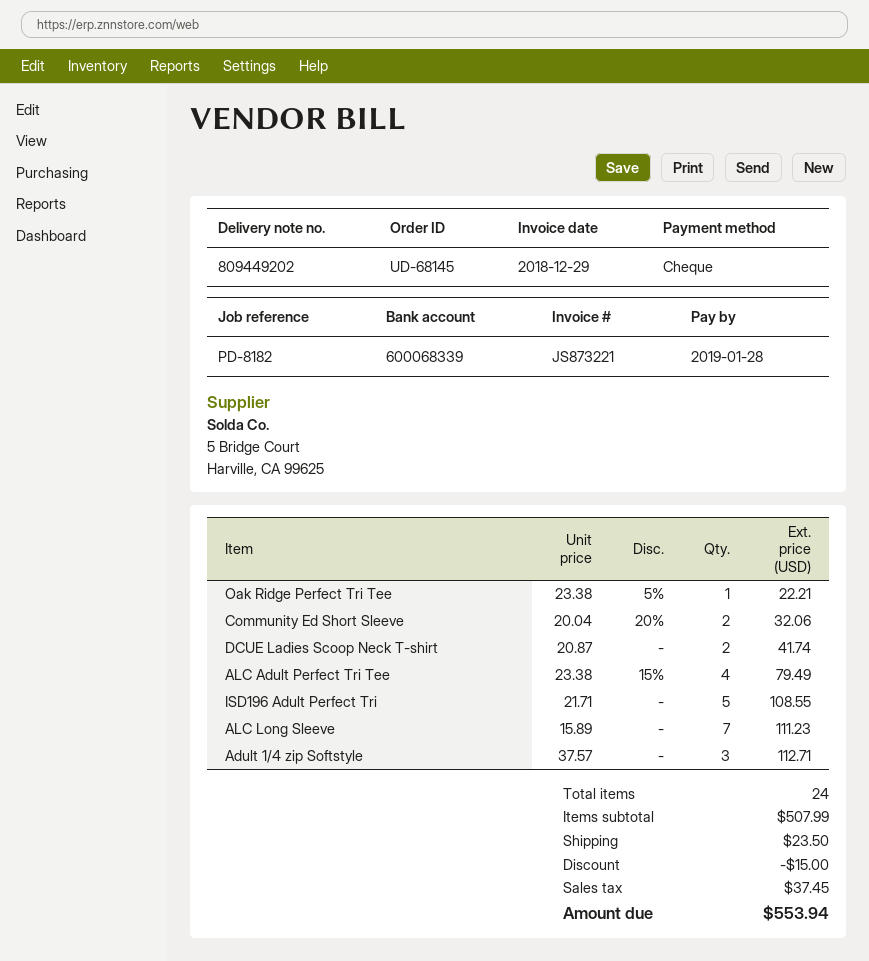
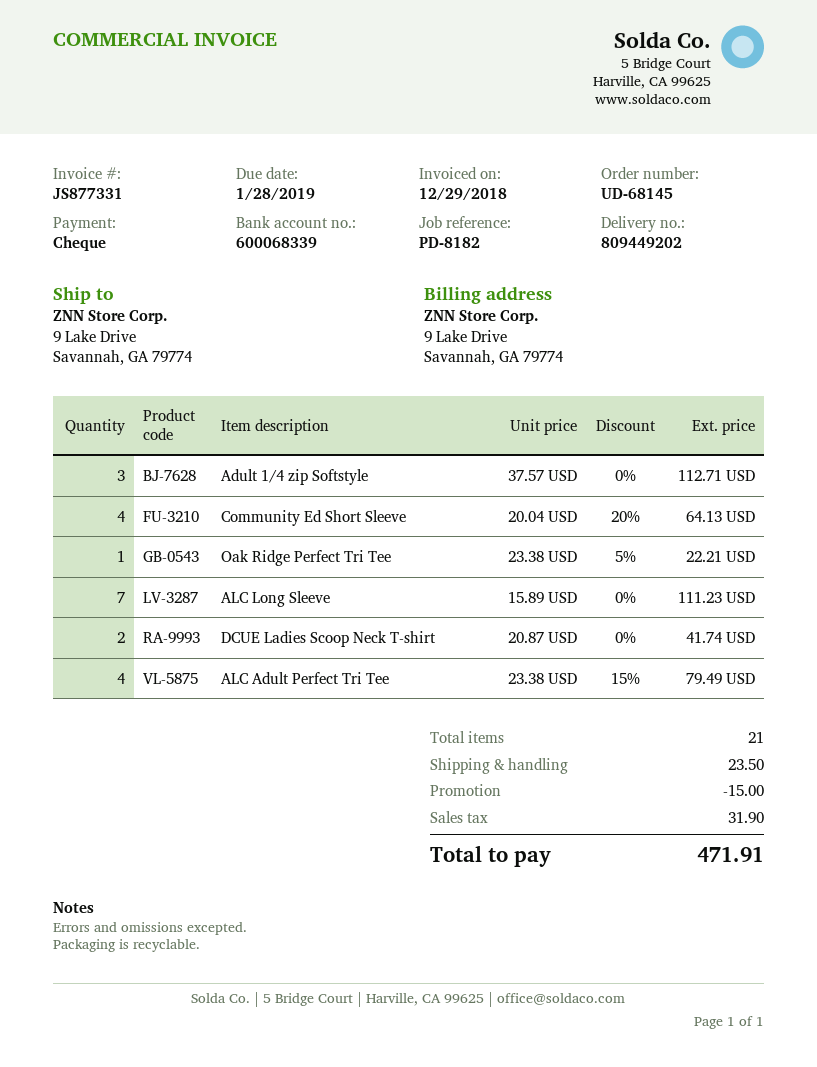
invoice number: JS873221 -> JS877331
Community Ed Short Sleeve: 2 x 20.04 - 20% = 32.06 -> 4 x 20.04 - 20% = 64.13
ISD196 Adult Perfect Tri: 5 x 21.71 = 108.55 -> none
total quantity: 24 -> 21
tax: 37.45 -> 31.90
total: 553.94 -> 471.91

